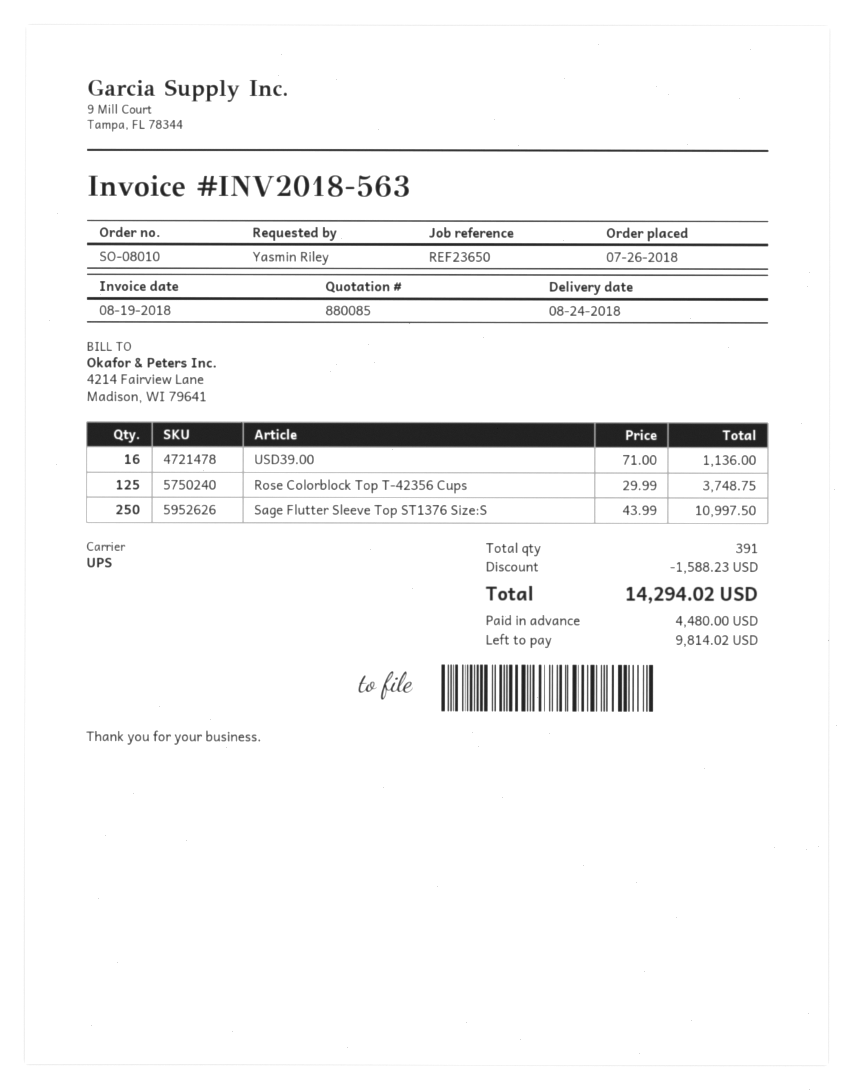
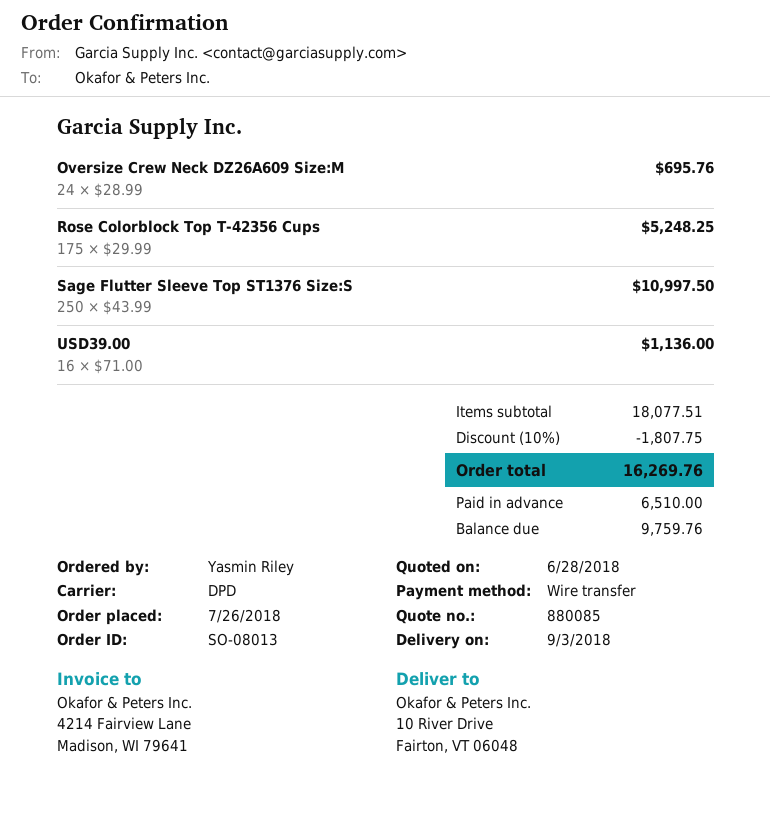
order number: SO-08010 -> SO-08013
delivery date: 2018-08-24 -> 2018-09-03
shipping method: UPS -> DPD
Rose Colorblock Top T-42356 Cups: 125 x 29.99 = 3748.75 -> 175 x 29.99 = 5248.25
Oversize Crew Neck DZ26A609 Size:M: none -> 24 x 28.99 = 695.76
discount: 1588.23 -> 1807.75
total: 14294.02 -> 16269.76
deposit: 4480.00 -> 6510.00
balance: 9814.02 -> 9759.76

